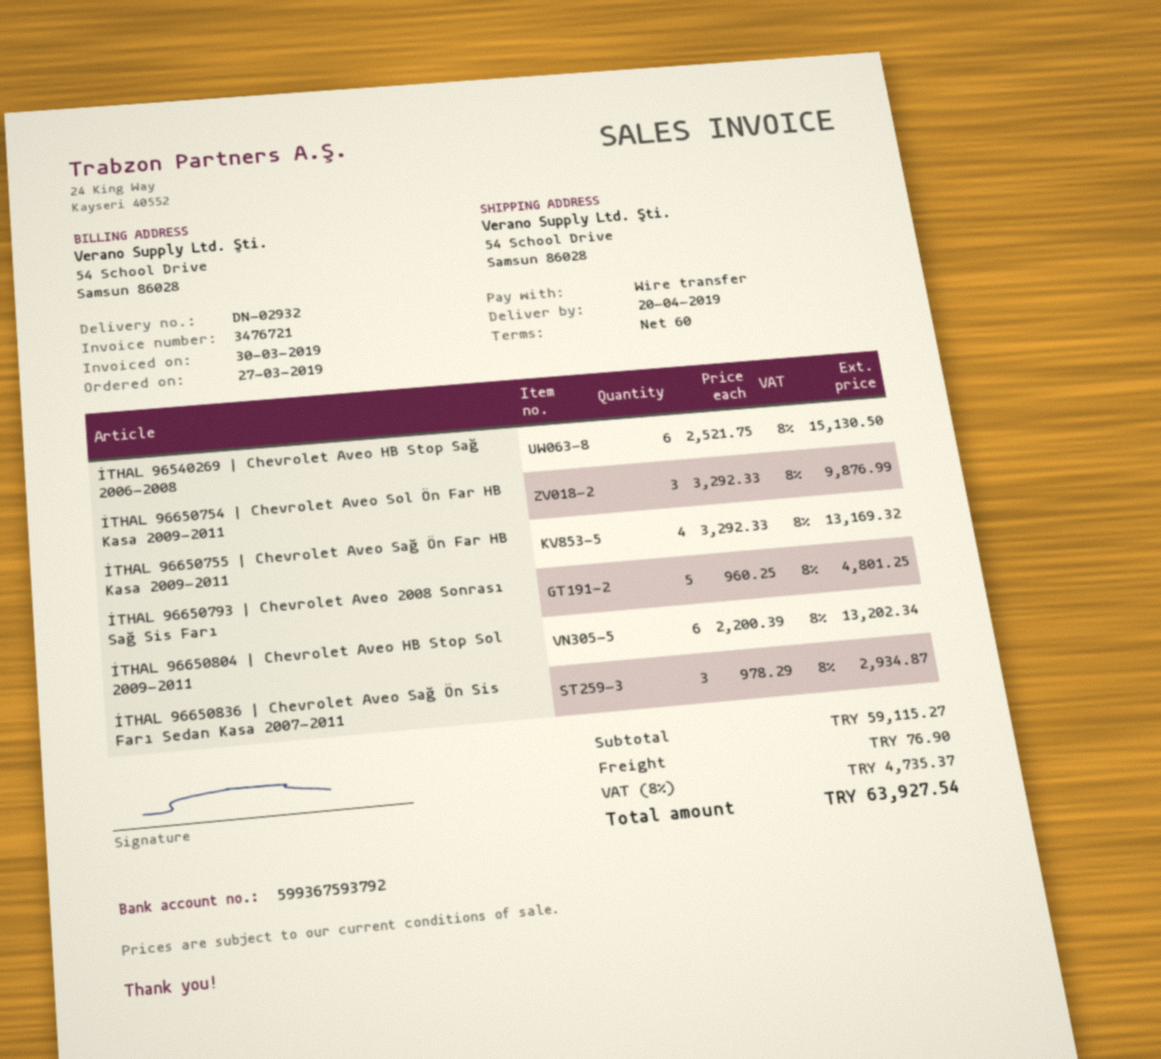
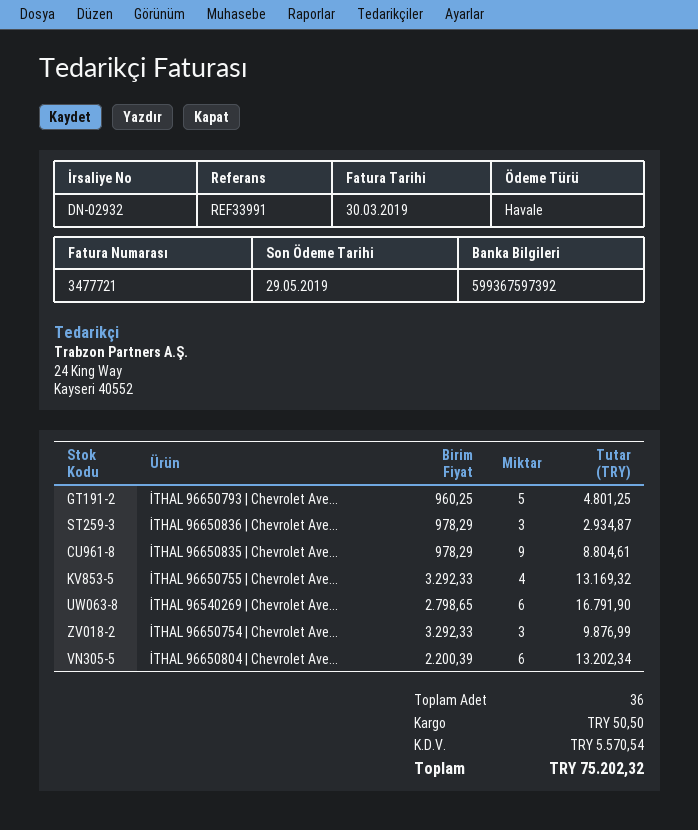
invoice number: 3476721 -> 3477721
bank account: 599367593792 -> 599367597392
İTHAL 96540269 | Chevrolet Aveo HB Stop Sağ 2006-2008: 6 x 2521.75 = 15130.50 -> 6 x 2798.65 = 16791.90
İTHAL 96650835 | Chevrolet Ave...: none -> 9 x 978.29 = 8804.61
shipping: 76.90 -> 50.50
tax: 4735.37 -> 5570.54
total: 63927.54 -> 75202.32

